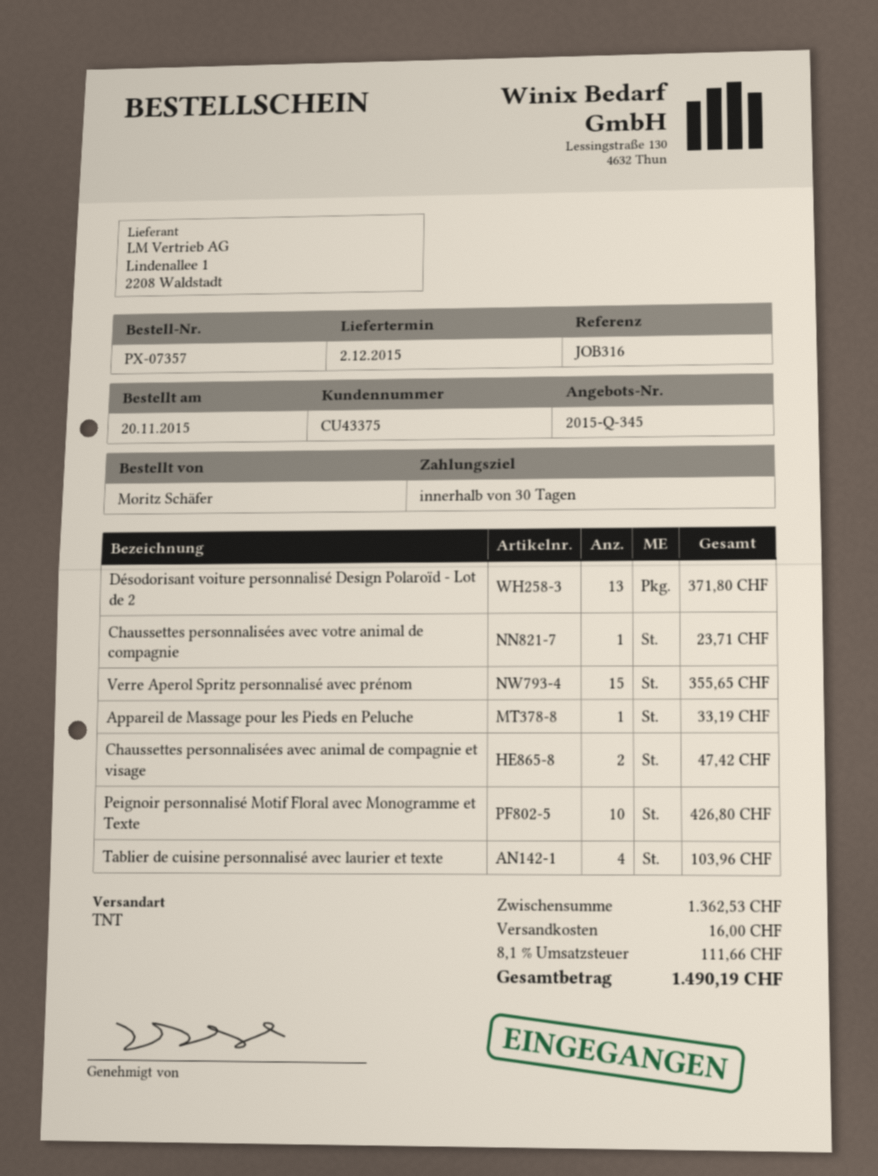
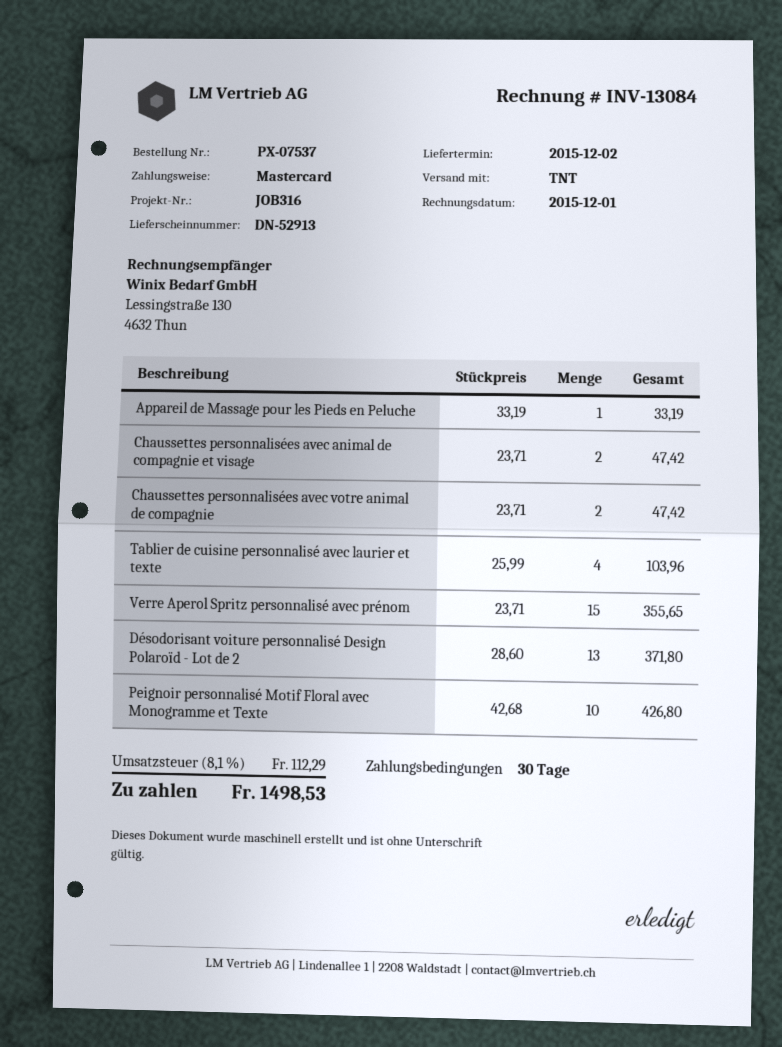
order number: PX-07357 -> PX-07537
Chaussettes personnalisées avec votre animal de compagnie: 1 for 23.71 -> 2 for 47.42
shipping: 16.00 -> none
tax: 8.1% = 111.66 -> 8.1% = 112.29
total: 1490.19 -> 1498.53

